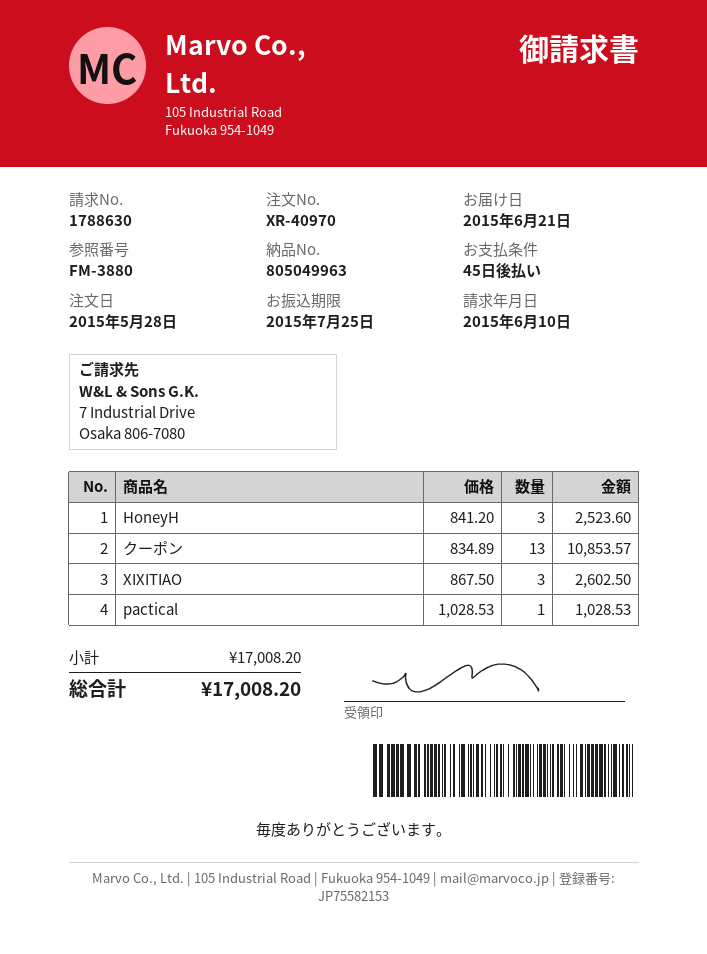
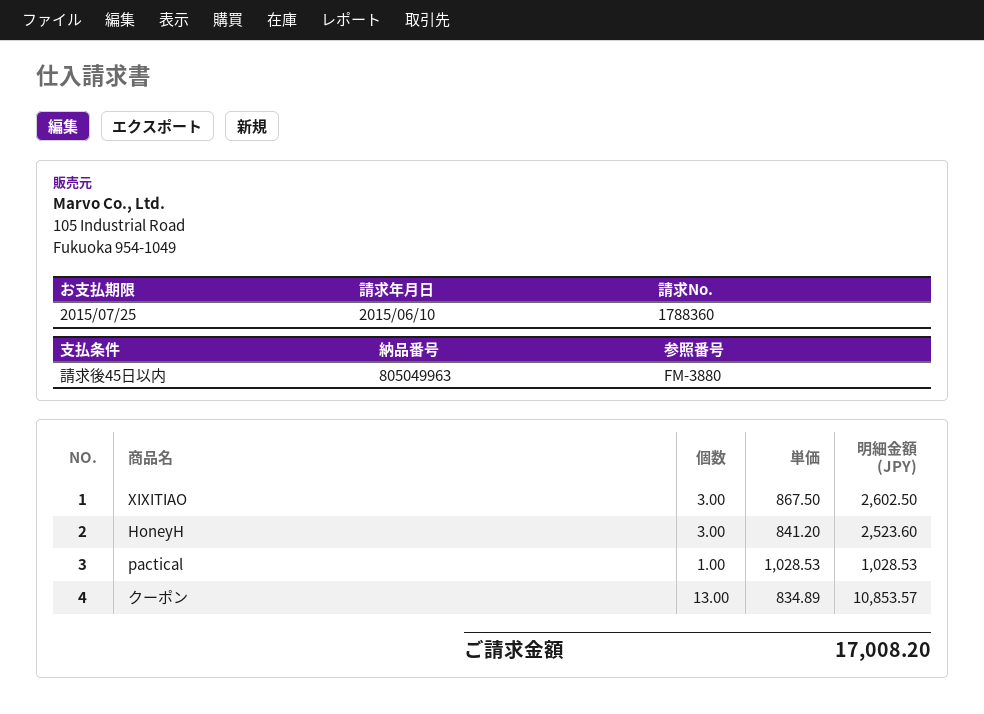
invoice number: 1788630 -> 1788360

